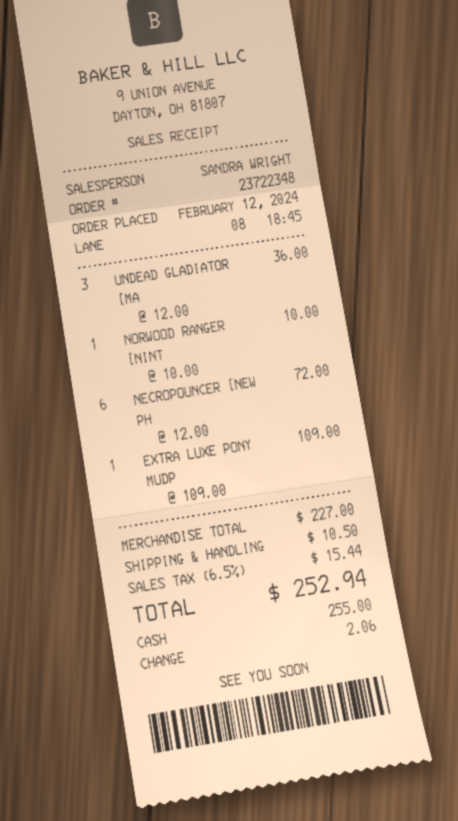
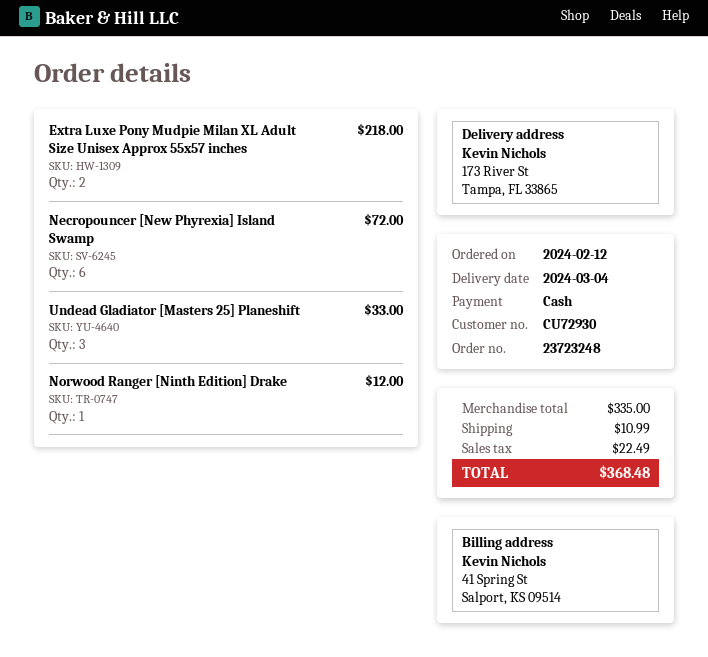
order number: 23722348 -> 23723248
UNDEAD GLADIATOR [MA: 3 for 36.00 -> 3 for 33.00
NORWOOD RANGER [NINT: 1 for 10.00 -> 1 for 12.00
EXTRA LUXE PONY MUDP: 1 for 109.00 -> 2 for 218.00
subtotal: 227.00 -> 335.00
shipping: 10.50 -> 10.99
tax: 15.44 -> 22.49
total: 252.94 -> 368.48

